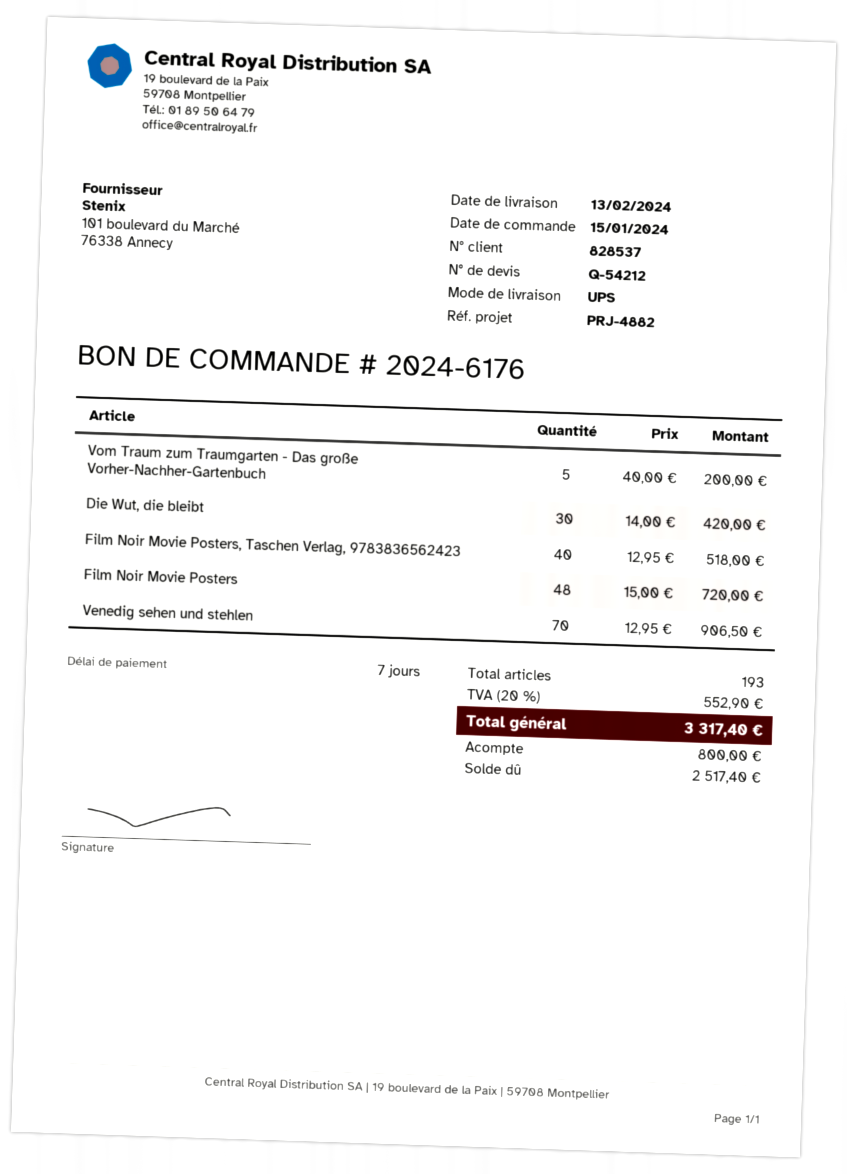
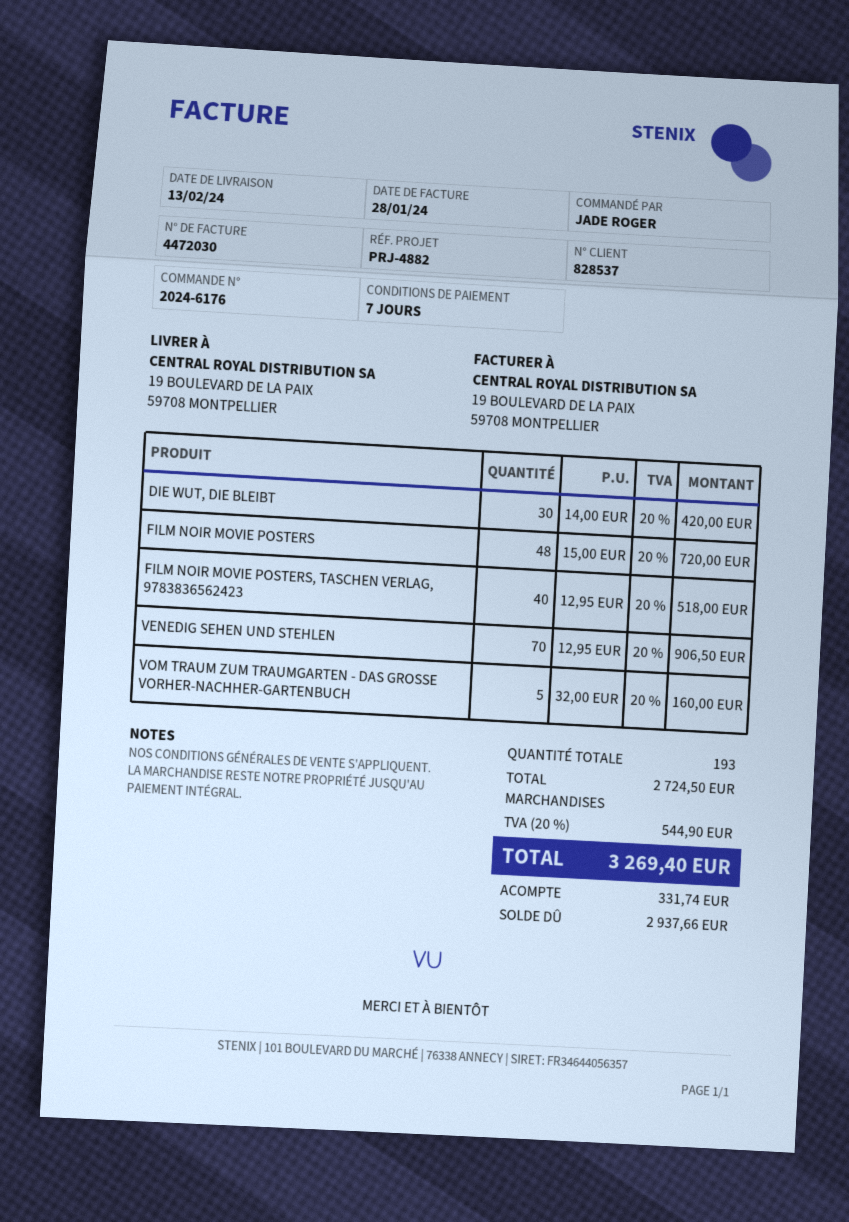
Vom Traum zum Traumgarten - Das große Vorher-Nachher-Gartenbuch: 5 x 40.00 = 200.00 -> 5 x 32.00 = 160.00
tax: 20% = 552.90 -> 20% = 544.90
total: 3317.40 -> 3269.40
deposit: 800.00 -> 331.74
balance: 2517.40 -> 2937.66

